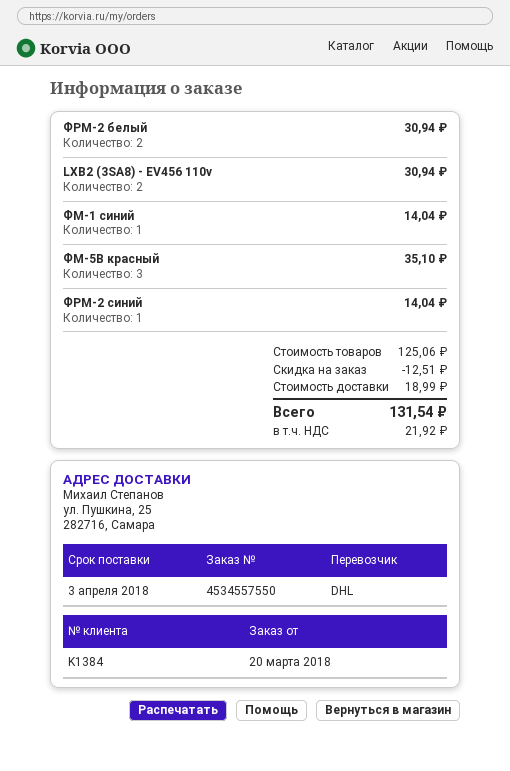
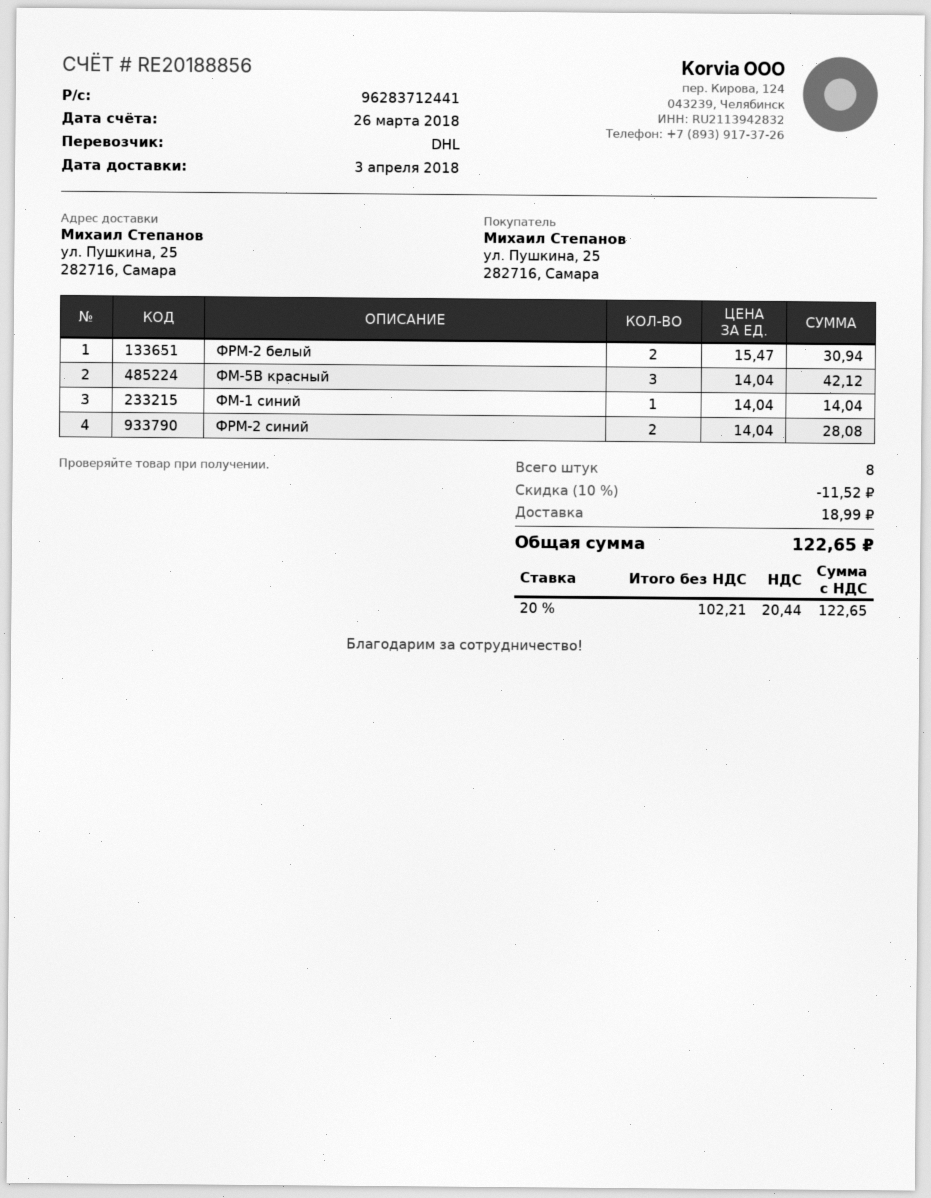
LXB2 (3SA8) - EV456 110v: 2 for 30.94 -> none
ФМ-5В красный: 3 for 35.10 -> 3 for 42.12
ФРМ-2 синий: 1 for 14.04 -> 2 for 28.08
discount: 12.51 -> 11.52
tax: 21.92 -> 20.44
total: 131.54 -> 122.65

